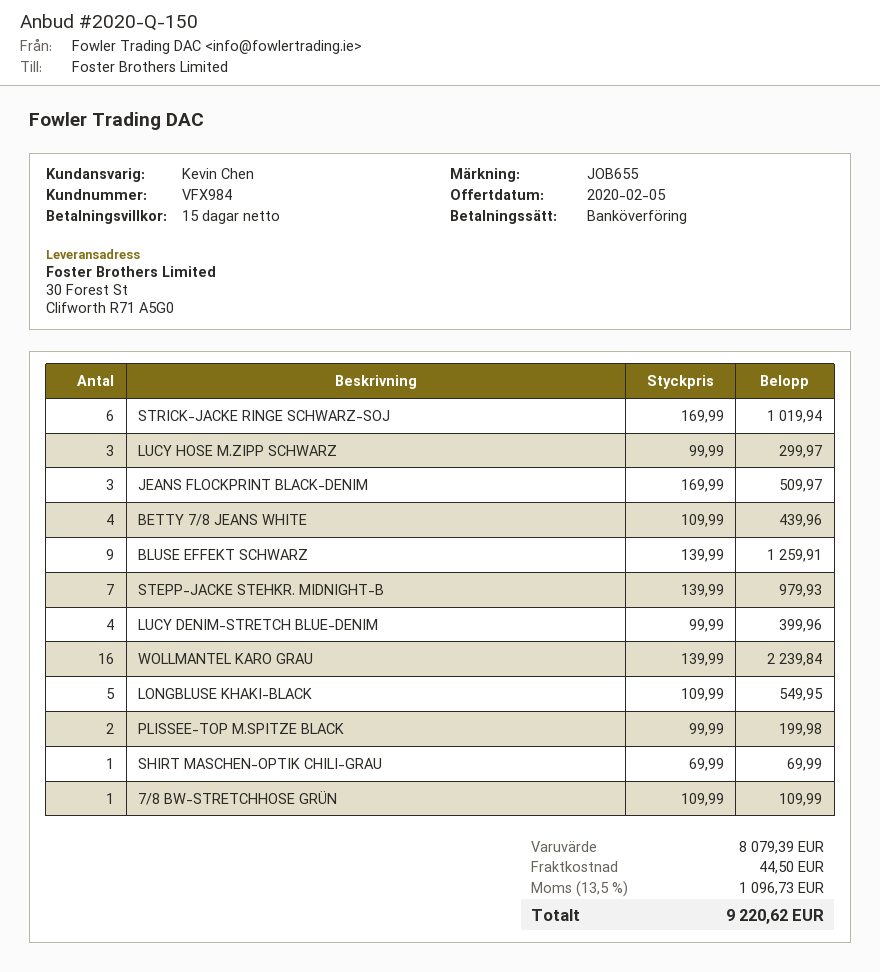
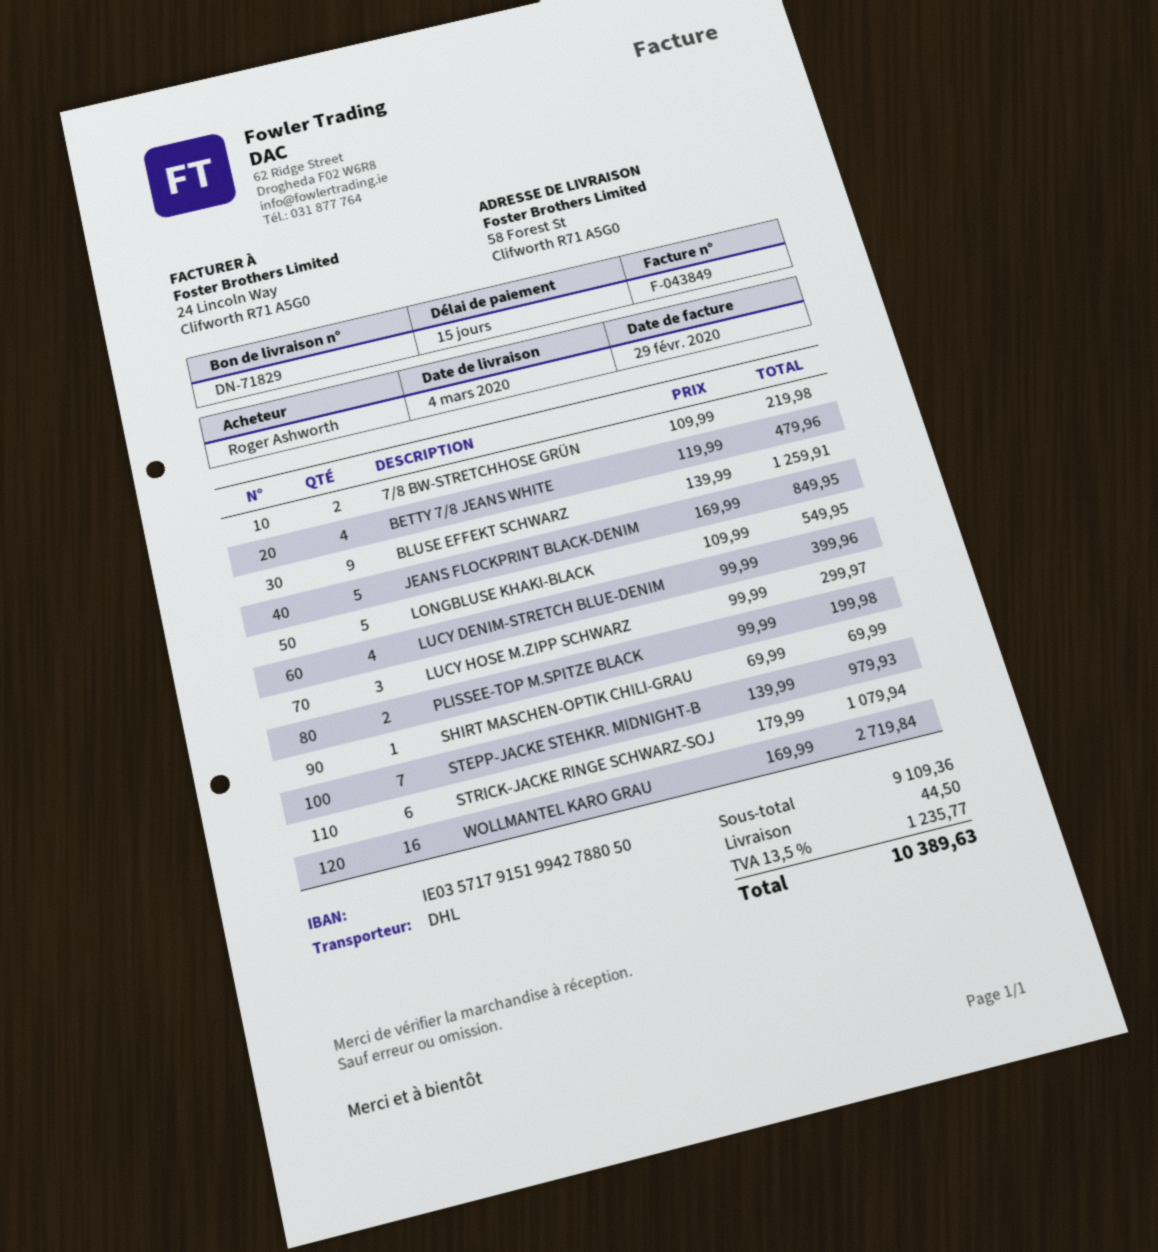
ship to: 30 Forest St, Clifworth R71 A5G0 -> 58 Forest St, Clifworth R71 A5G0
STRICK-JACKE RINGE SCHWARZ-SOJ: 6 x 169.99 = 1019.94 -> 6 x 179.99 = 1079.94
JEANS FLOCKPRINT BLACK-DENIM: 3 x 169.99 = 509.97 -> 5 x 169.99 = 849.95
BETTY 7/8 JEANS WHITE: 4 x 109.99 = 439.96 -> 4 x 119.99 = 479.96
WOLLMANTEL KARO GRAU: 16 x 139.99 = 2239.84 -> 16 x 169.99 = 2719.84
7/8 BW-STRETCHHOSE GRÜN: 1 x 109.99 = 109.99 -> 2 x 109.99 = 219.98
subtotal: 8079.39 -> 9109.36
tax: 13.5% = 1096.73 -> 13.5% = 1235.77
total: 9220.62 -> 10389.63

